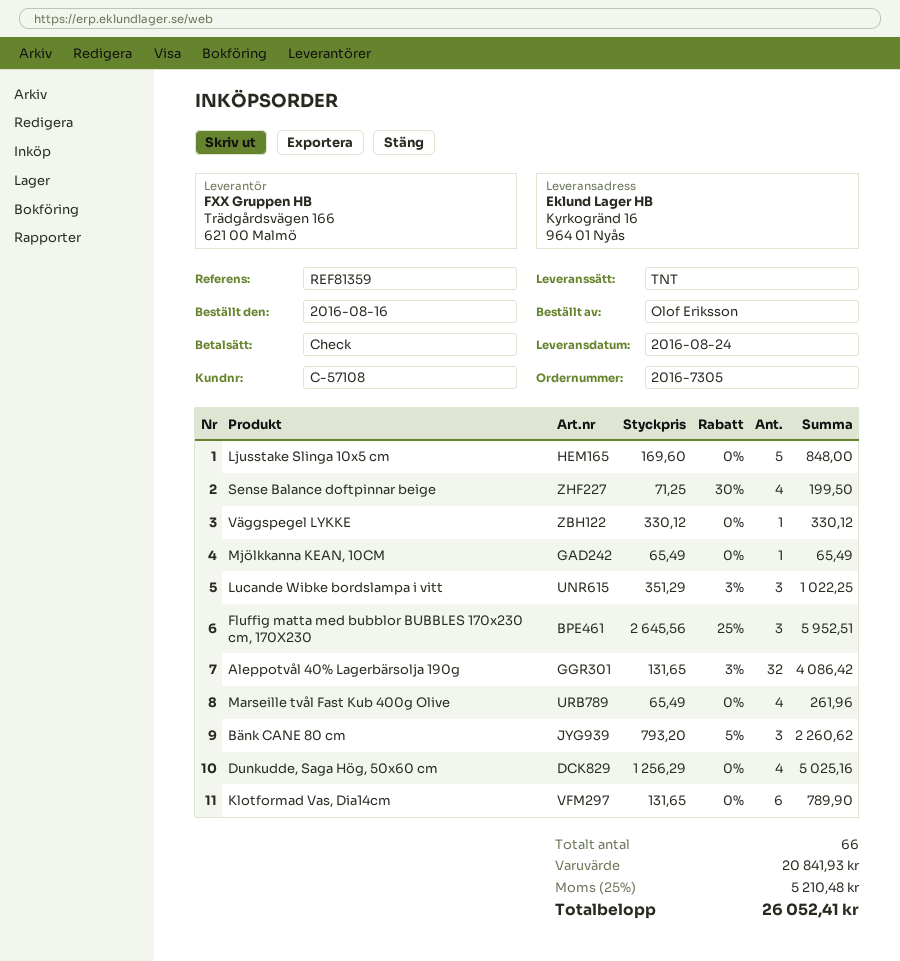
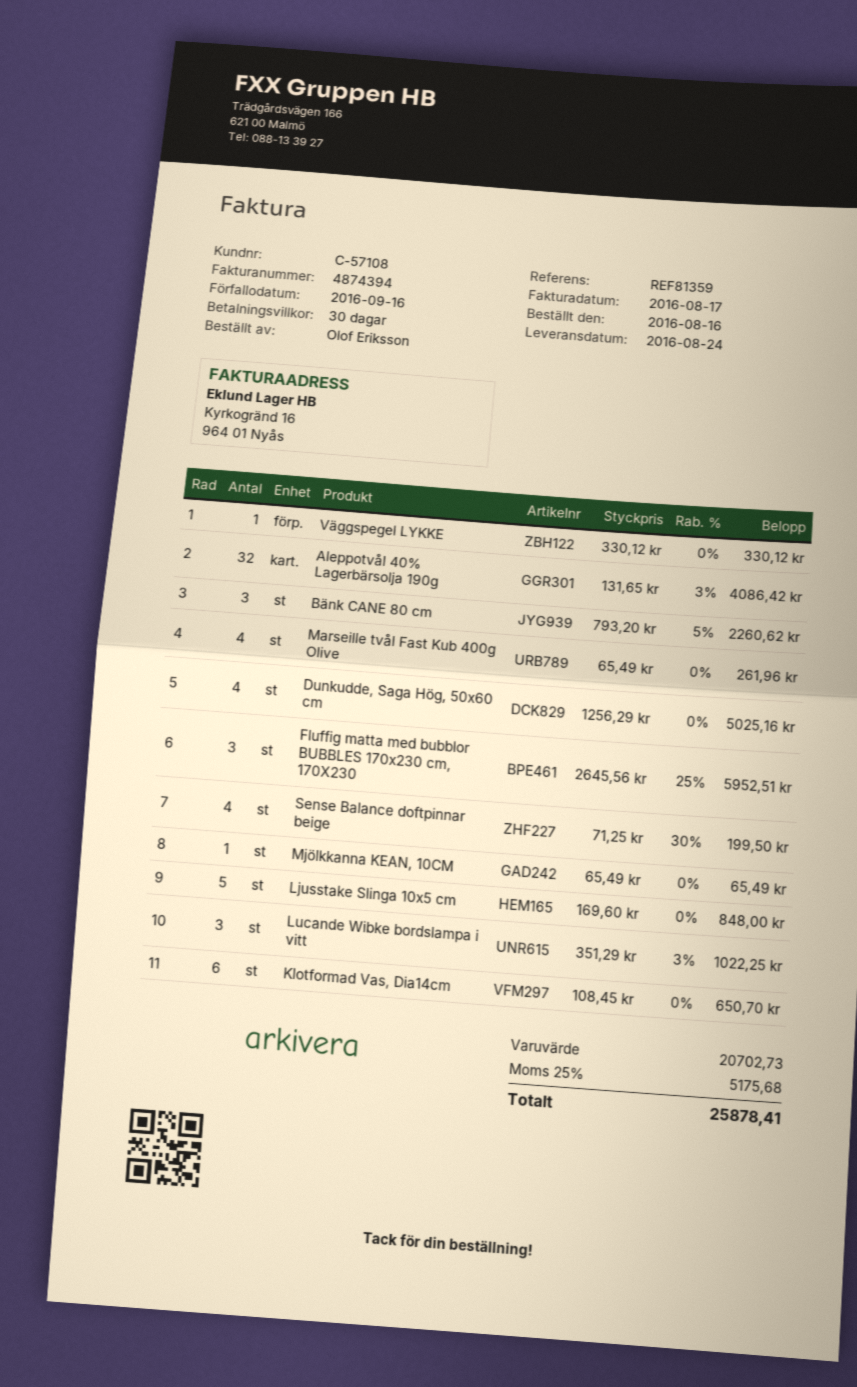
Klotformad Vas, Dia14cm: 6 x 131.65 = 789.90 -> 6 x 108.45 = 650.70
subtotal: 20841.93 -> 20702.73
tax: 25% = 5210.48 -> 25% = 5175.68
total: 26052.41 -> 25878.41

